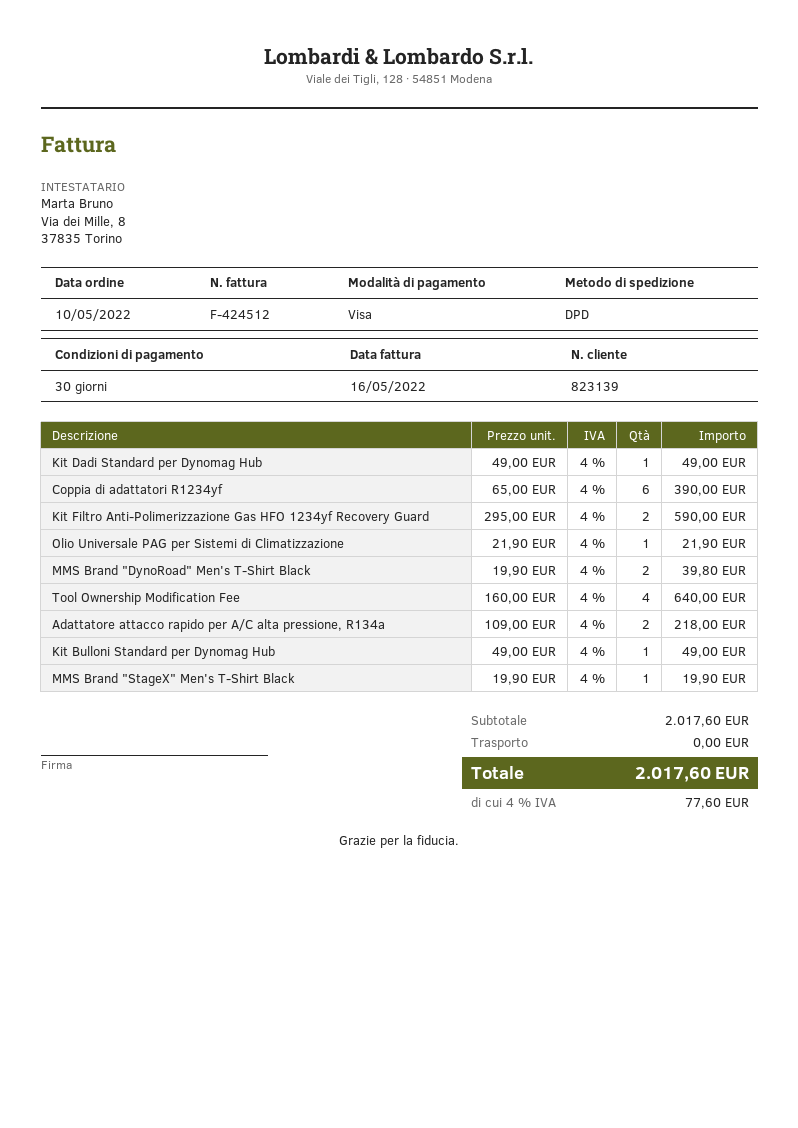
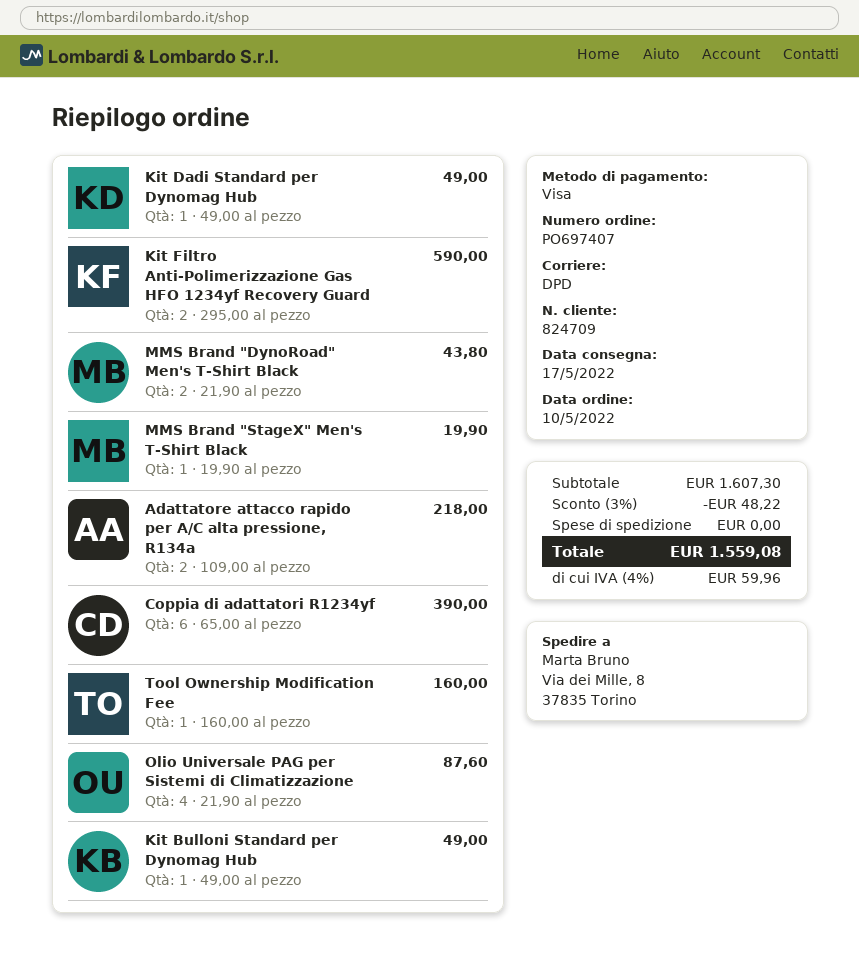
customer number: 823139 -> 824709
Olio Universale PAG per Sistemi di Climatizzazione: 1 x 21.90 = 21.90 -> 4 x 21.90 = 87.60
MMS Brand "DynoRoad" Men's T-Shirt Black: 2 x 19.90 = 39.80 -> 2 x 21.90 = 43.80
Tool Ownership Modification Fee: 4 x 160.00 = 640.00 -> 1 x 160.00 = 160.00
subtotal: 2017.60 -> 1607.30
discount: none -> 3% = 48.22
tax: 4% = 77.60 -> 4% = 59.96
total: 2017.60 -> 1559.08

